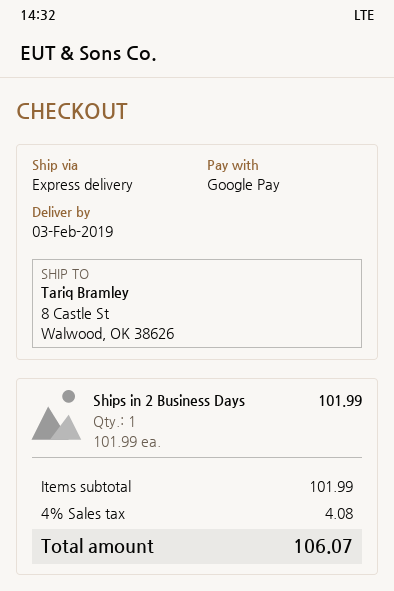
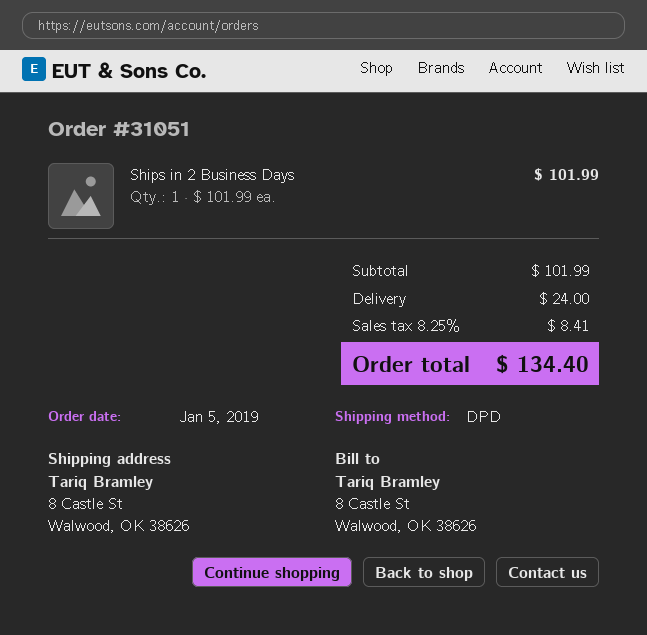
shipping method: express -> DPD
shipping: none -> 24.00
tax: 4% = 4.08 -> 8.25% = 8.41
total: 106.07 -> 134.40

